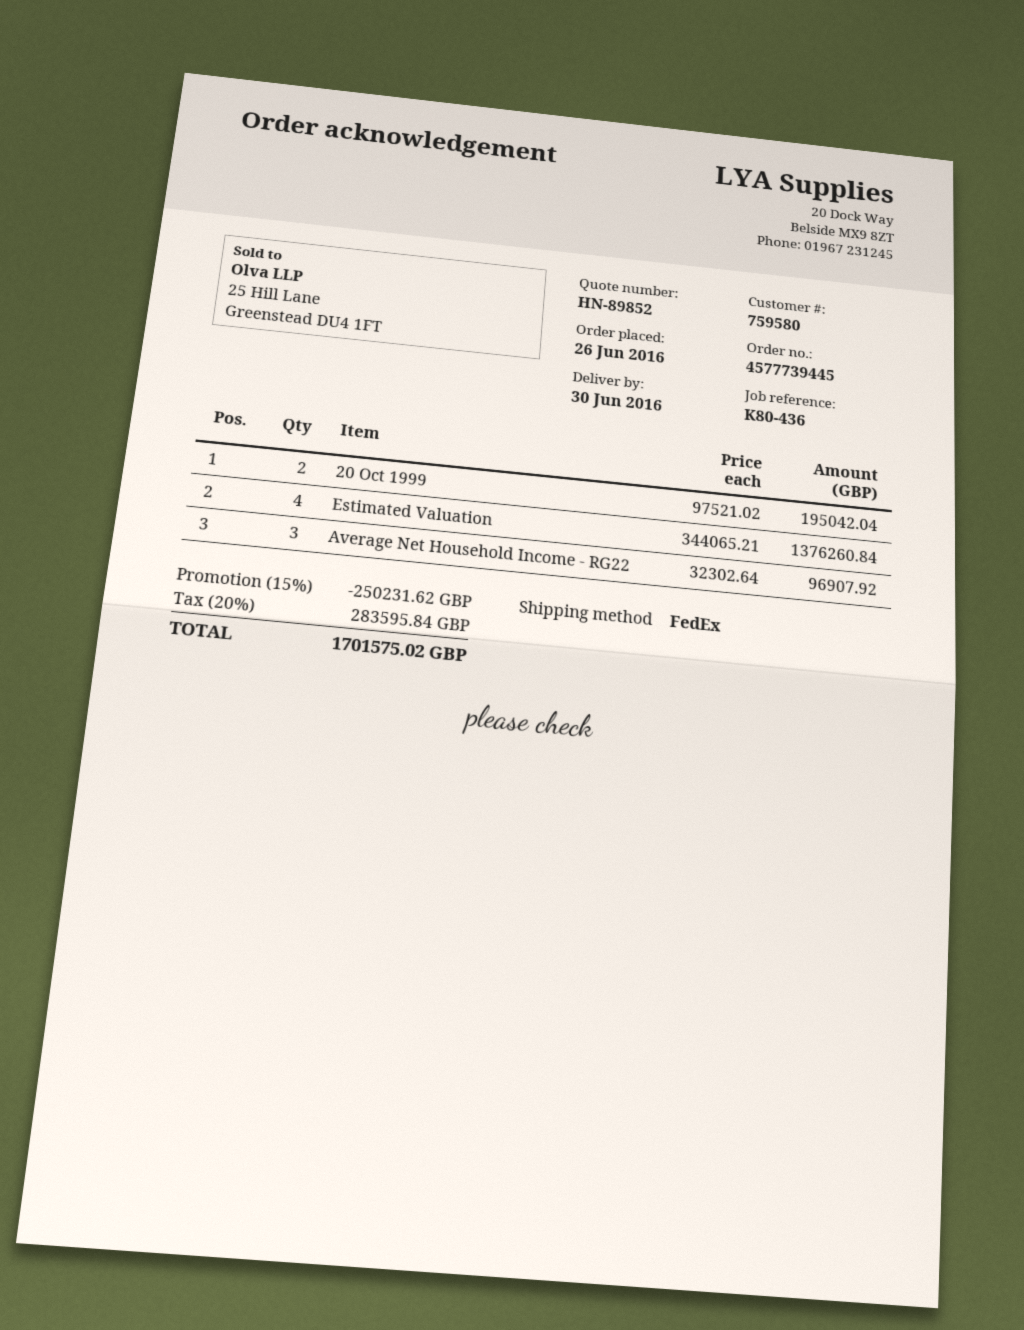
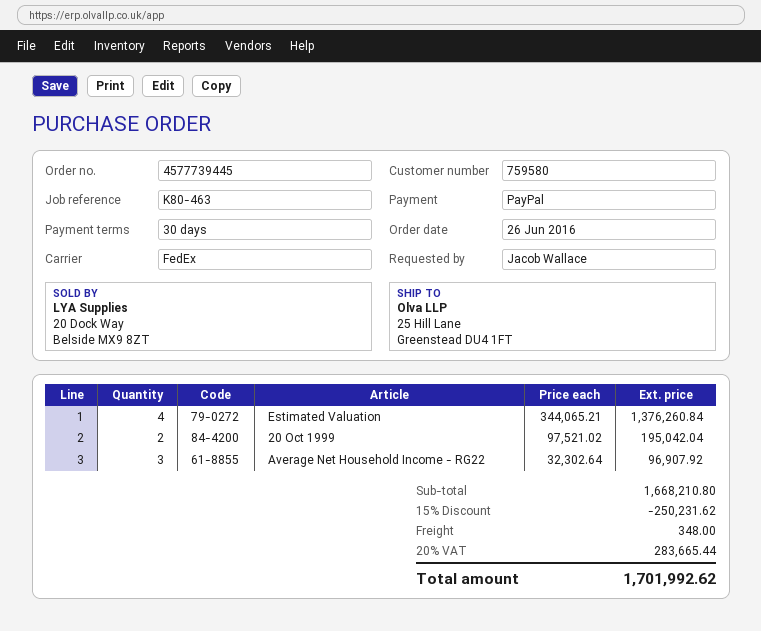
reference: K80-436 -> K80-463
shipping: none -> 348.00
tax: 20% = 283595.84 -> 20% = 283665.44
total: 1701575.02 -> 1701992.62

